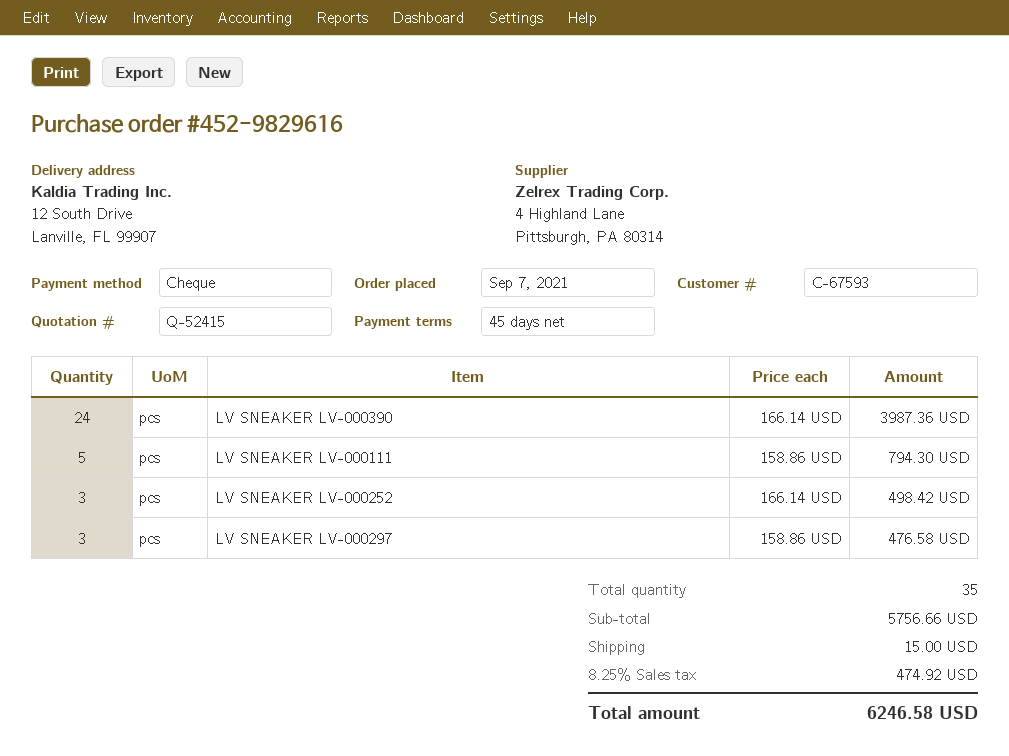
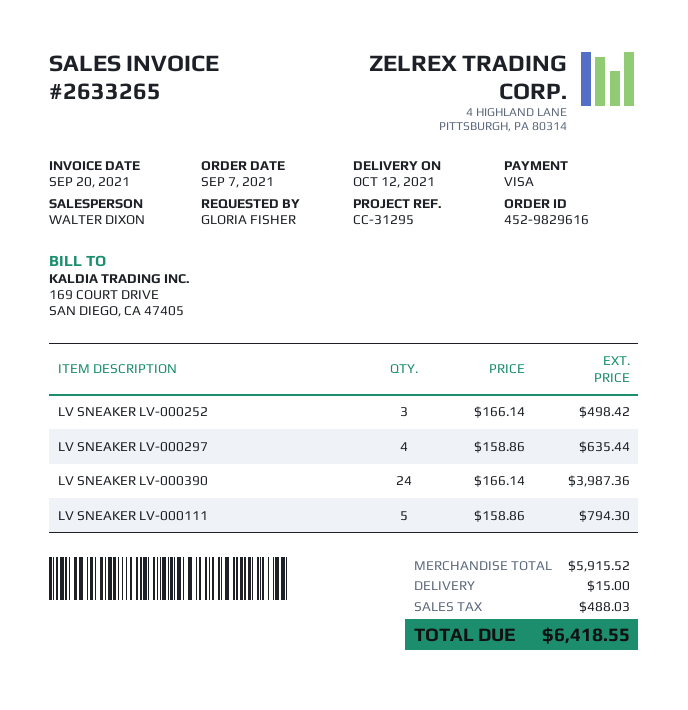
payment method: cheque -> Visa
LV SNEAKER LV-000297: 3 x 158.86 = 476.58 -> 4 x 158.86 = 635.44
subtotal: 5756.66 -> 5915.52
tax: 474.92 -> 488.03
total: 6246.58 -> 6418.55

